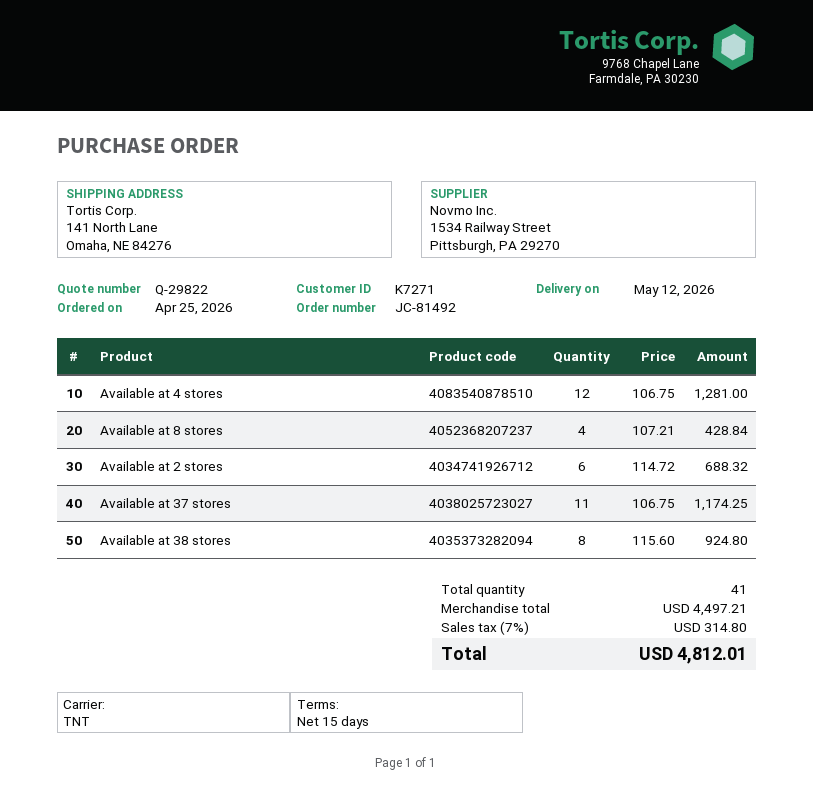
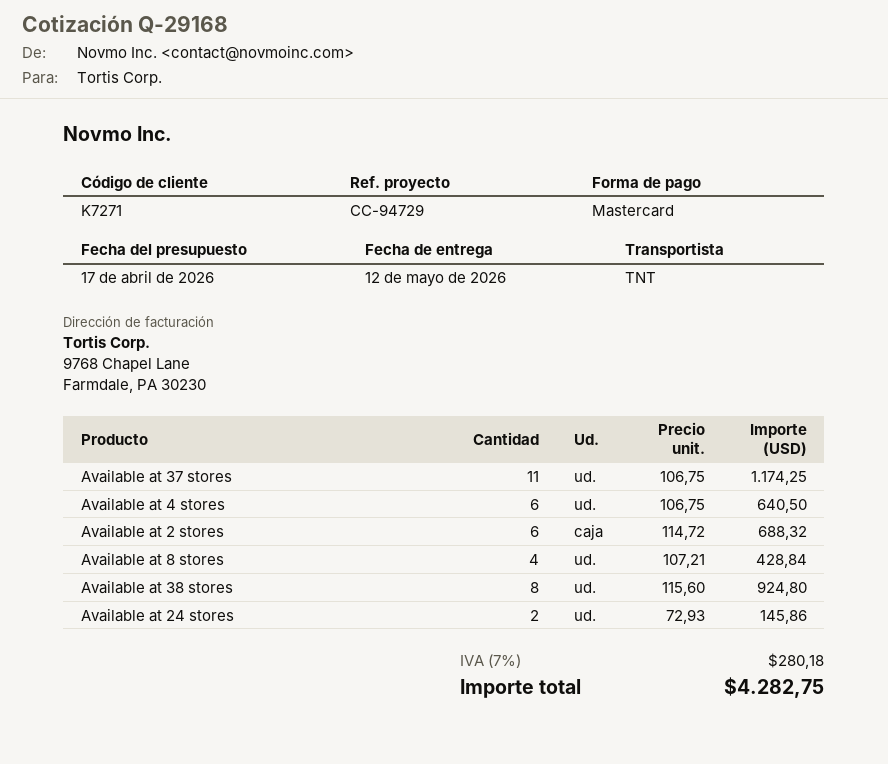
quote number: Q-29822 -> Q-29168
Available at 4 stores: 12 x 106.75 = 1281.00 -> 6 x 106.75 = 640.50
Available at 24 stores: none -> 2 x 72.93 = 145.86
tax: 7% = 314.80 -> 7% = 280.18
total: 4812.01 -> 4282.75

